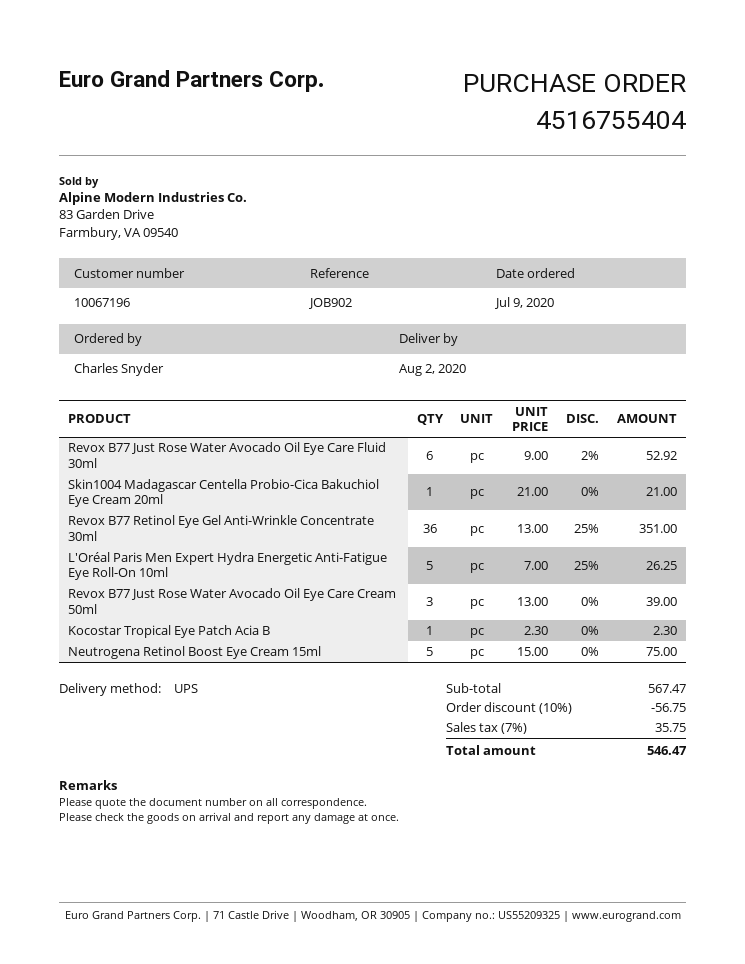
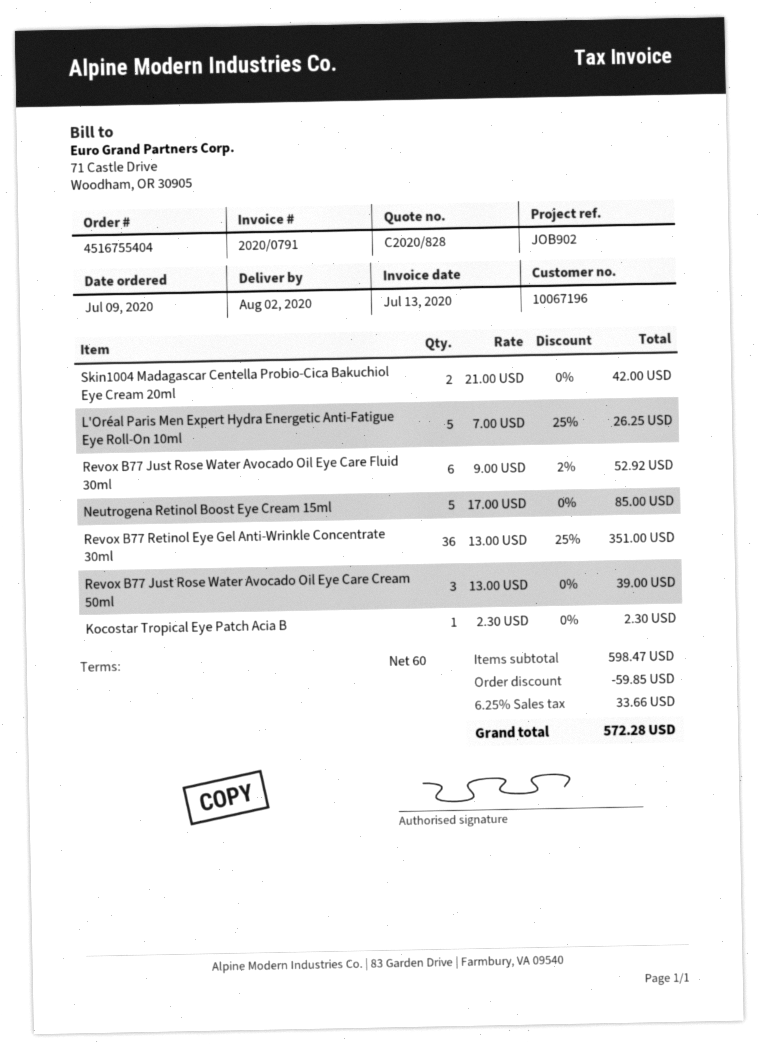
Skin1004 Madagascar Centella Probio-Cica Bakuchiol Eye Cream 20ml: 1 x 21.00 = 21.00 -> 2 x 21.00 = 42.00
Neutrogena Retinol Boost Eye Cream 15ml: 5 x 15.00 = 75.00 -> 5 x 17.00 = 85.00
subtotal: 567.47 -> 598.47
discount: 56.75 -> 59.85
tax: 7% = 35.75 -> 6.25% = 33.66
total: 546.47 -> 572.28

